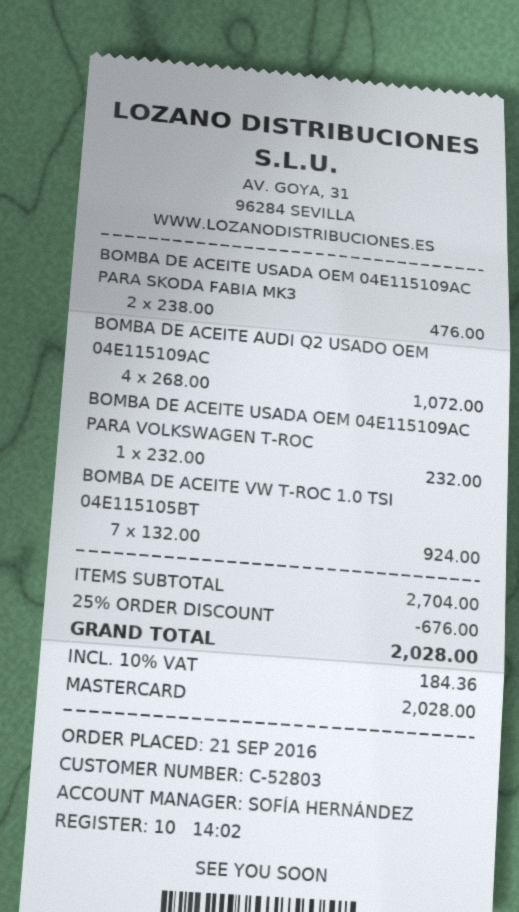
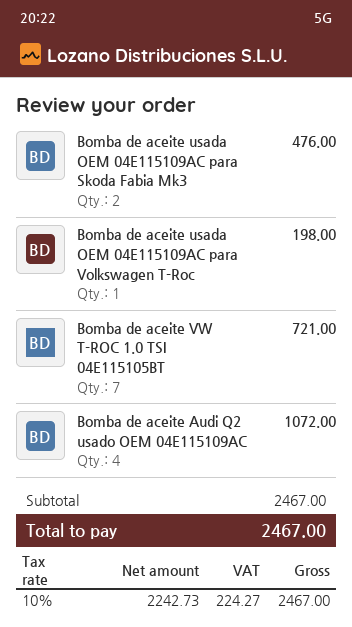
BOMBA DE ACEITE USADA OEM 04E115109AC PARA VOLKSWAGEN T-ROC: 1 for 232.00 -> 1 for 198.00
BOMBA DE ACEITE VW T-ROC 1.0 TSI 04E115105BT: 7 for 924.00 -> 7 for 721.00
subtotal: 2704.00 -> 2467.00
discount: 25% = 676.00 -> none
tax: 10% = 184.36 -> 10% = 224.27
total: 2028.00 -> 2467.00

